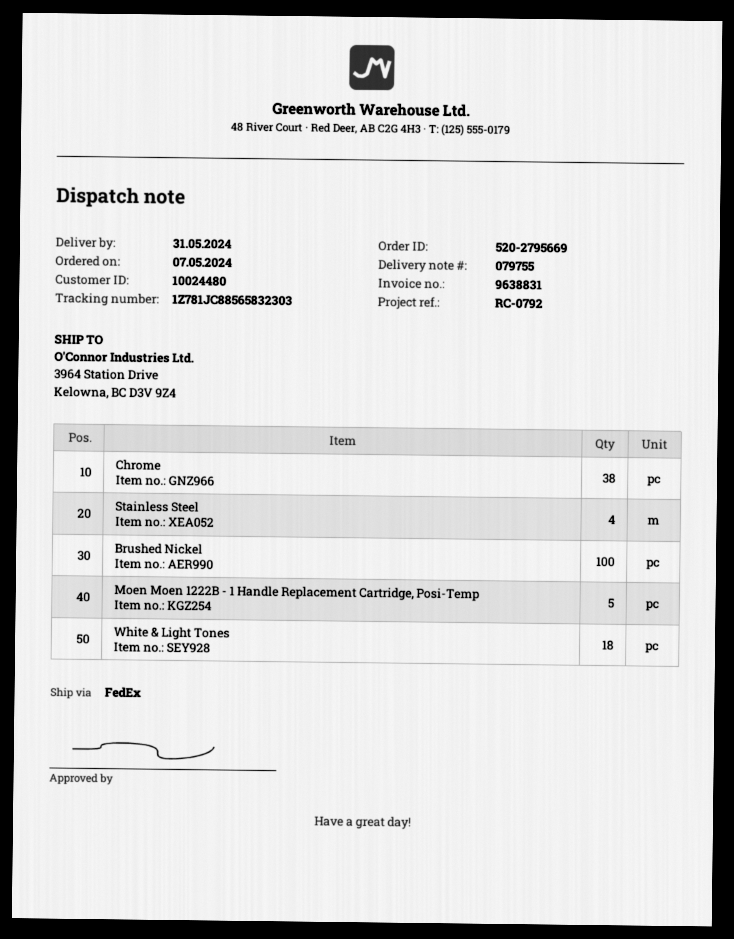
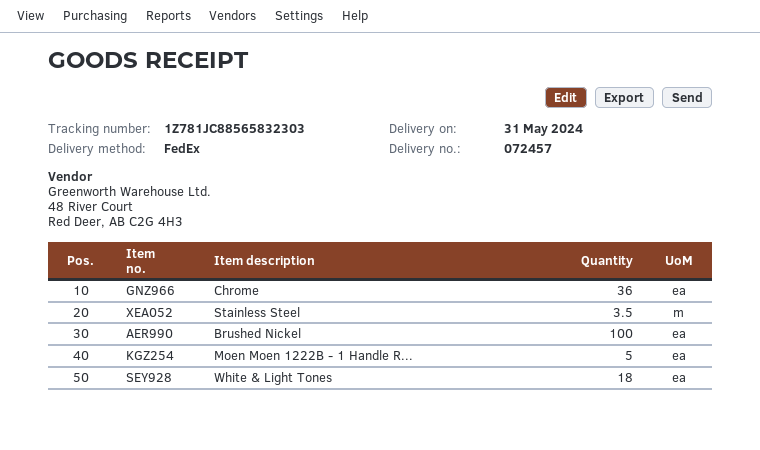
delivery note number: 079755 -> 072457
Chrome: 38 -> 36
Stainless Steel: 4 -> 3.5

